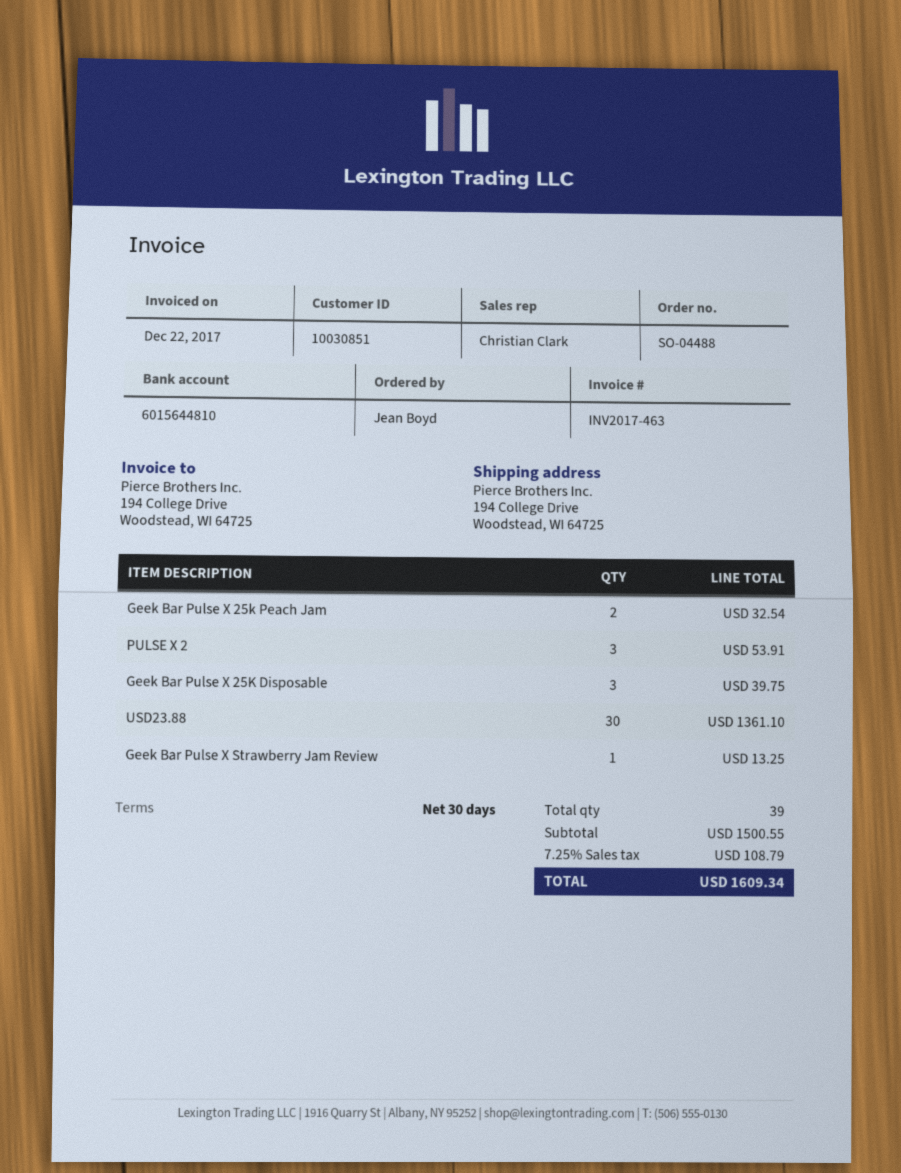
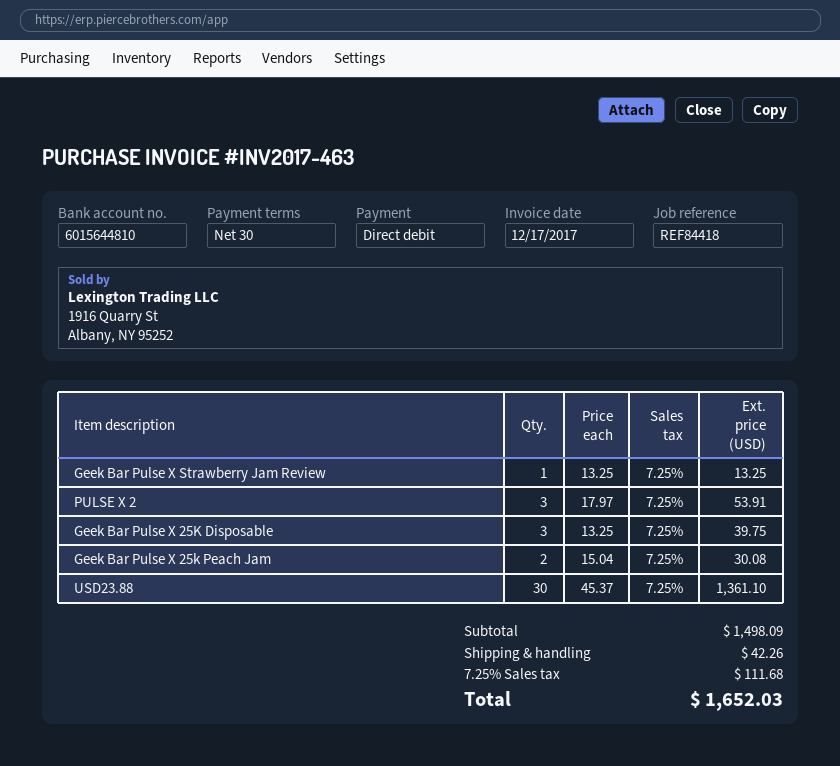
invoice date: 2017-12-22 -> 2017-12-17
Geek Bar Pulse X 25k Peach Jam: 2 for 32.54 -> 2 for 30.08
subtotal: 1500.55 -> 1498.09
shipping: none -> 42.26
tax: 7.25% = 108.79 -> 7.25% = 111.68
total: 1609.34 -> 1652.03

